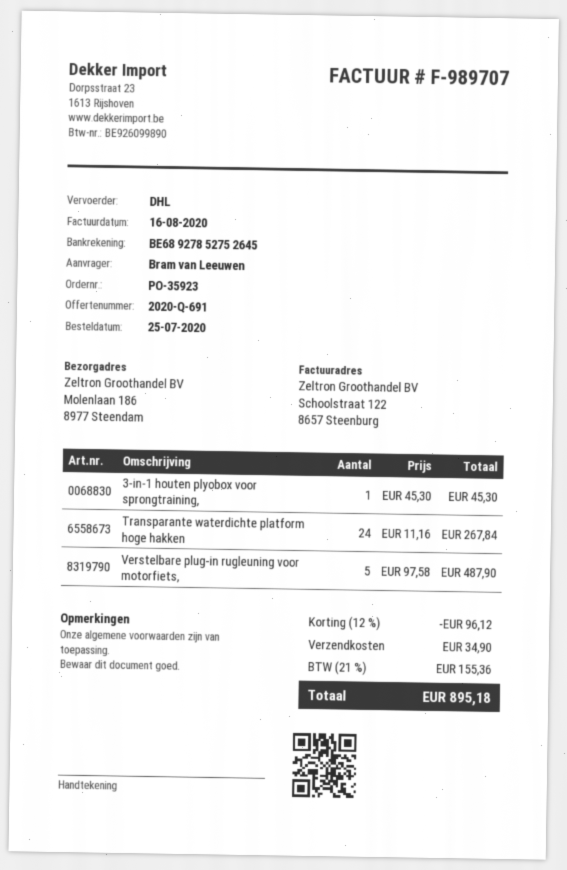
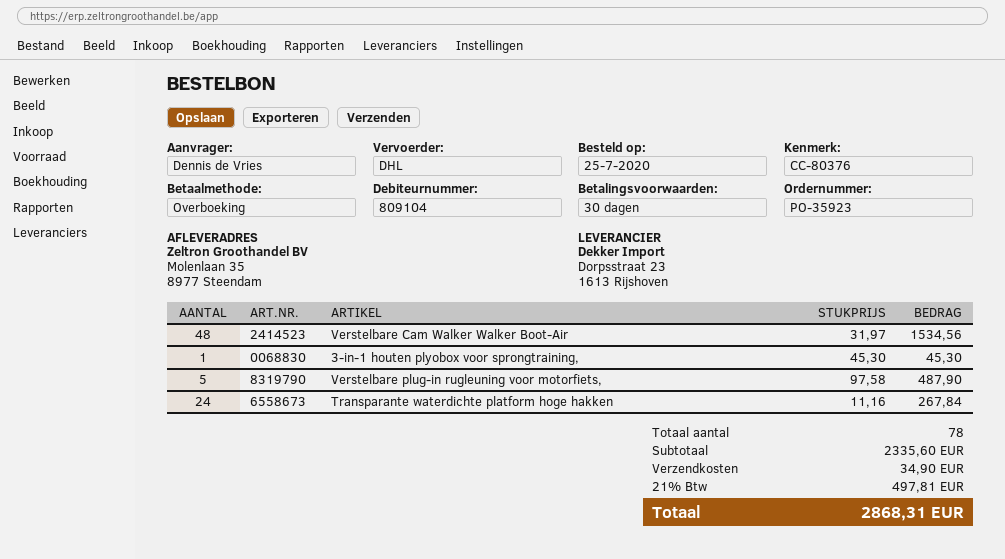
ordered by: Bram van Leeuwen -> Dennis de Vries
ship to: Molenlaan 186, 8977 Steendam -> Molenlaan 35, 8977 Steendam
Verstelbare Cam Walker Walker Boot-Air: none -> 48 x 31.97 = 1534.56
discount: 12% = 96.12 -> none
tax: 21% = 155.36 -> 21% = 497.81
total: 895.18 -> 2868.31

